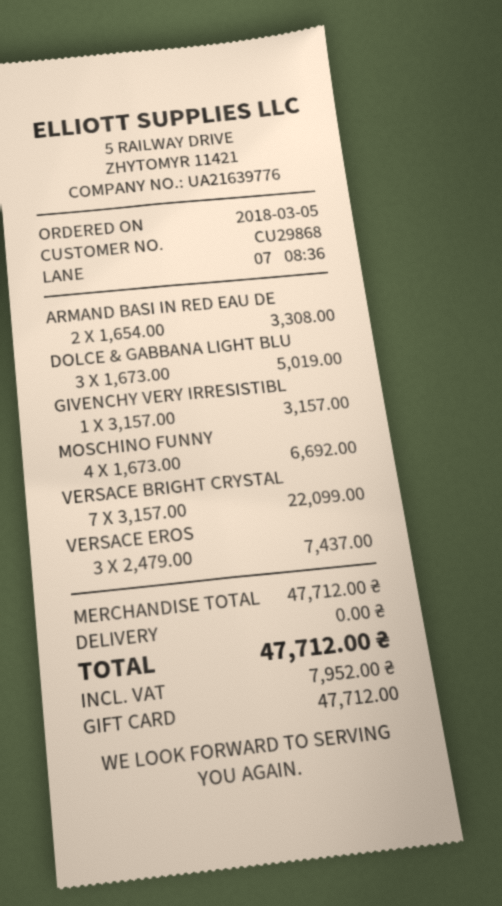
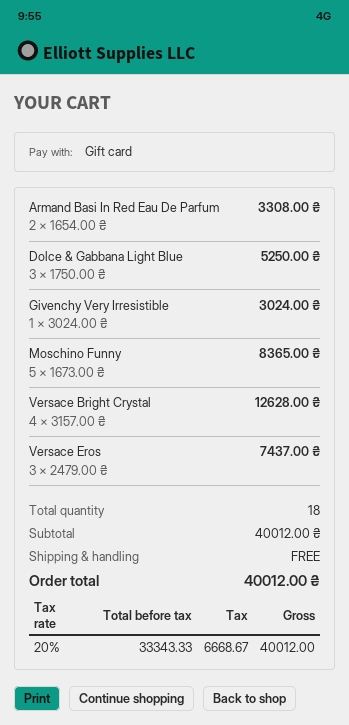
DOLCE & GABBANA LIGHT BLU: 3 x 1673.00 = 5019.00 -> 3 x 1750.00 = 5250.00
GIVENCHY VERY IRRESISTIBL: 1 x 3157.00 = 3157.00 -> 1 x 3024.00 = 3024.00
MOSCHINO FUNNY: 4 x 1673.00 = 6692.00 -> 5 x 1673.00 = 8365.00
VERSACE BRIGHT CRYSTAL: 7 x 3157.00 = 22099.00 -> 4 x 3157.00 = 12628.00
subtotal: 47712.00 -> 40012.00
tax: 7952.00 -> 6668.67
total: 47712.00 -> 40012.00

